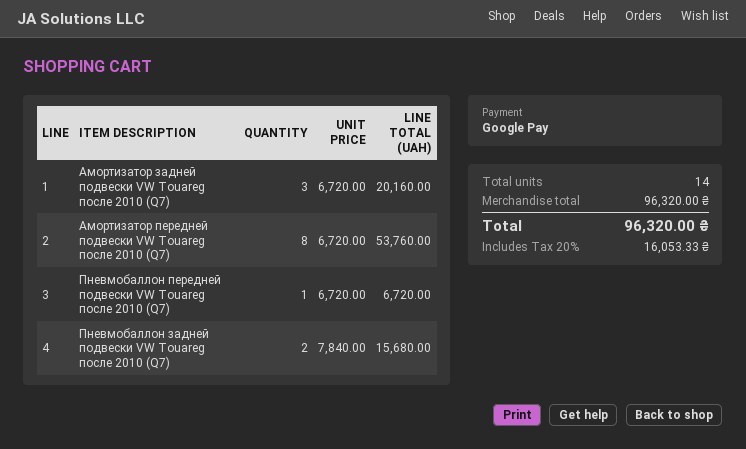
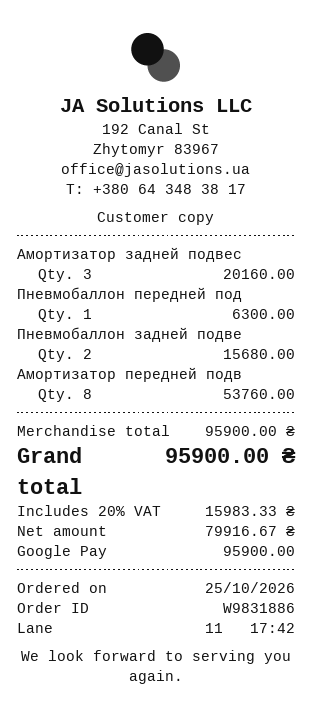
Пневмобаллон передней подвески VW Touareg после 2010 (Q7): 1 for 6720.00 -> 1 for 6300.00
subtotal: 96320.00 -> 95900.00
tax: 20% = 16053.33 -> 20% = 15983.33
total: 96320.00 -> 95900.00

